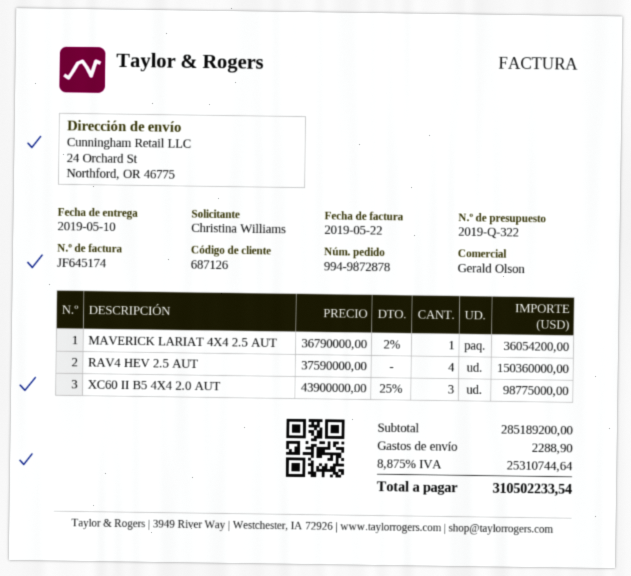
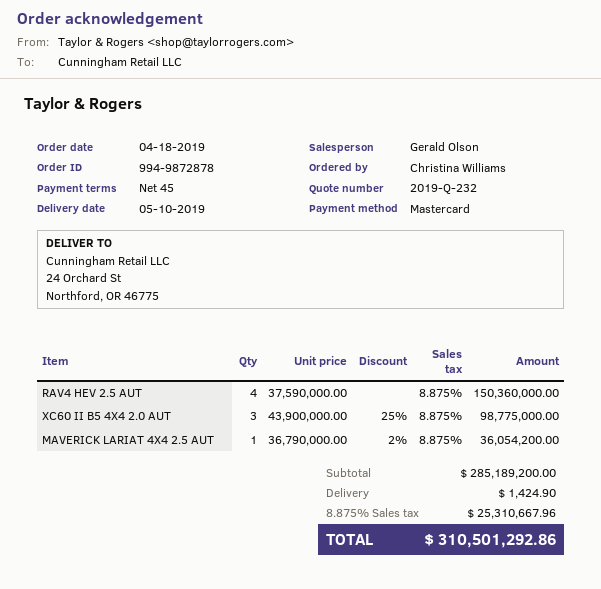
quote number: 2019-Q-322 -> 2019-Q-232
shipping: 2288.90 -> 1424.90
tax: 8.875% = 25310744.64 -> 8.875% = 25310667.96
total: 310502233.54 -> 310501292.86

